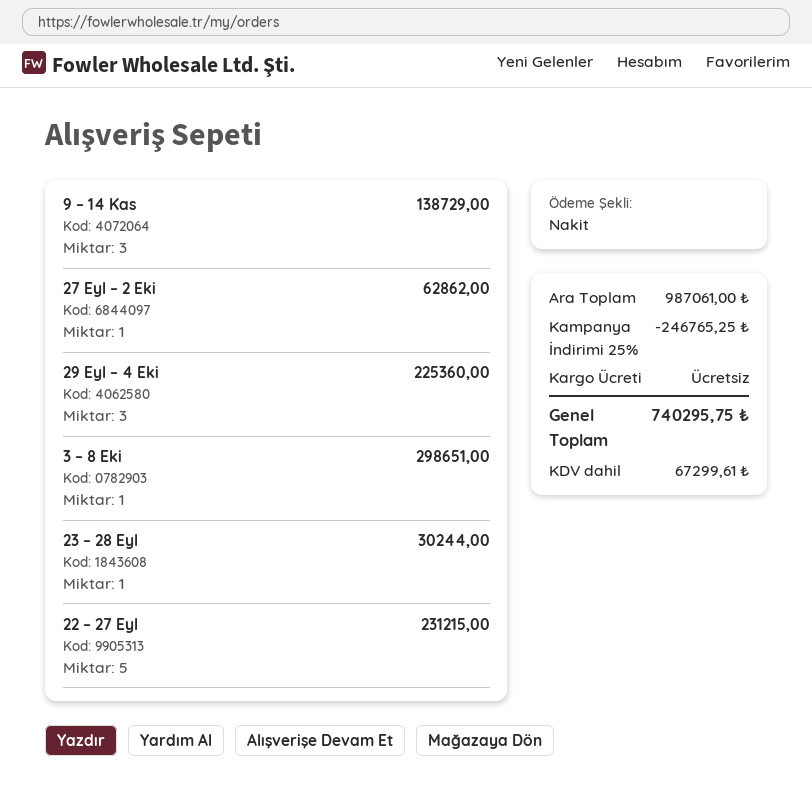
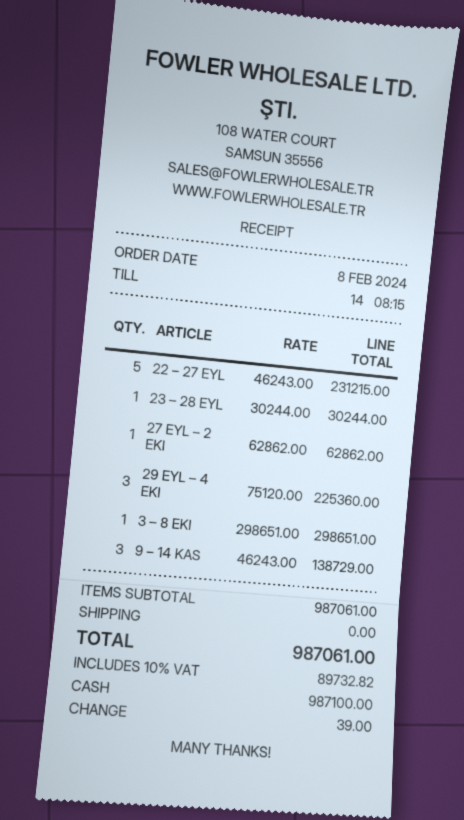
discount: 25% = 246765.25 -> none
tax: 67299.61 -> 89732.82
total: 740295.75 -> 987061.00

